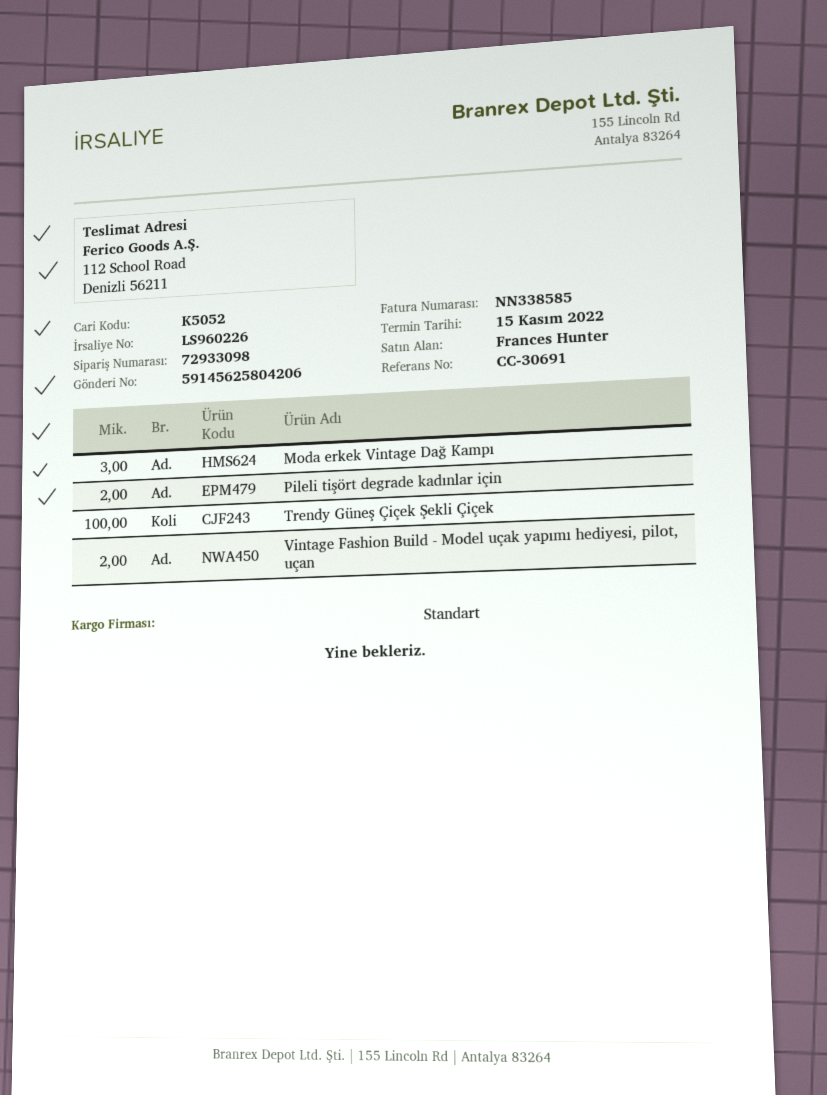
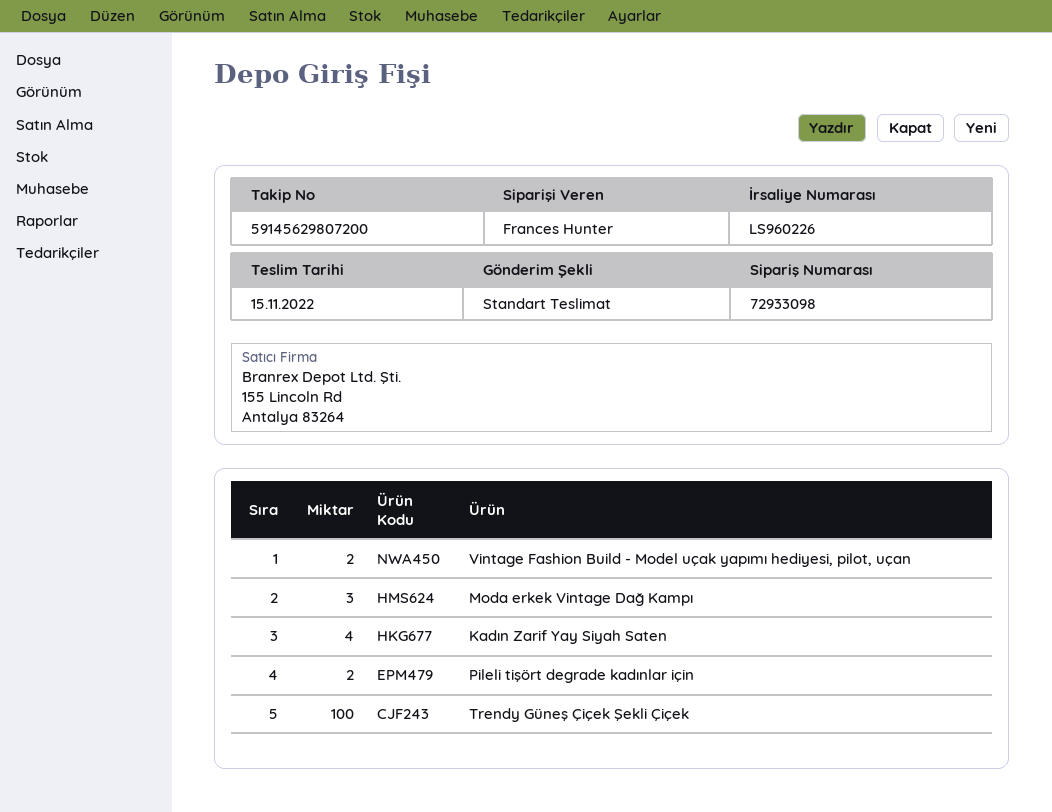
tracking number: 59145625804206 -> 59145629807200
Kadın Zarif Yay Siyah Saten: none -> 4

